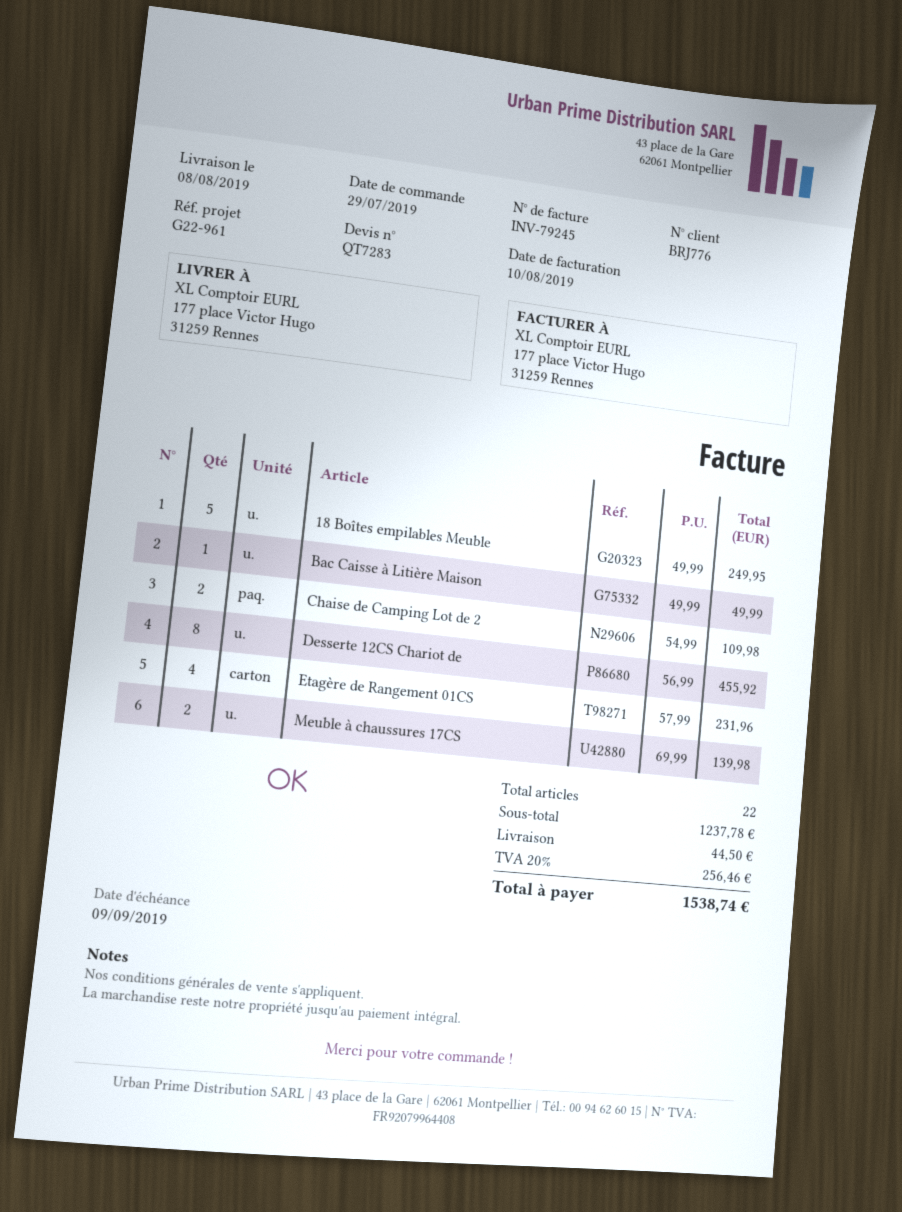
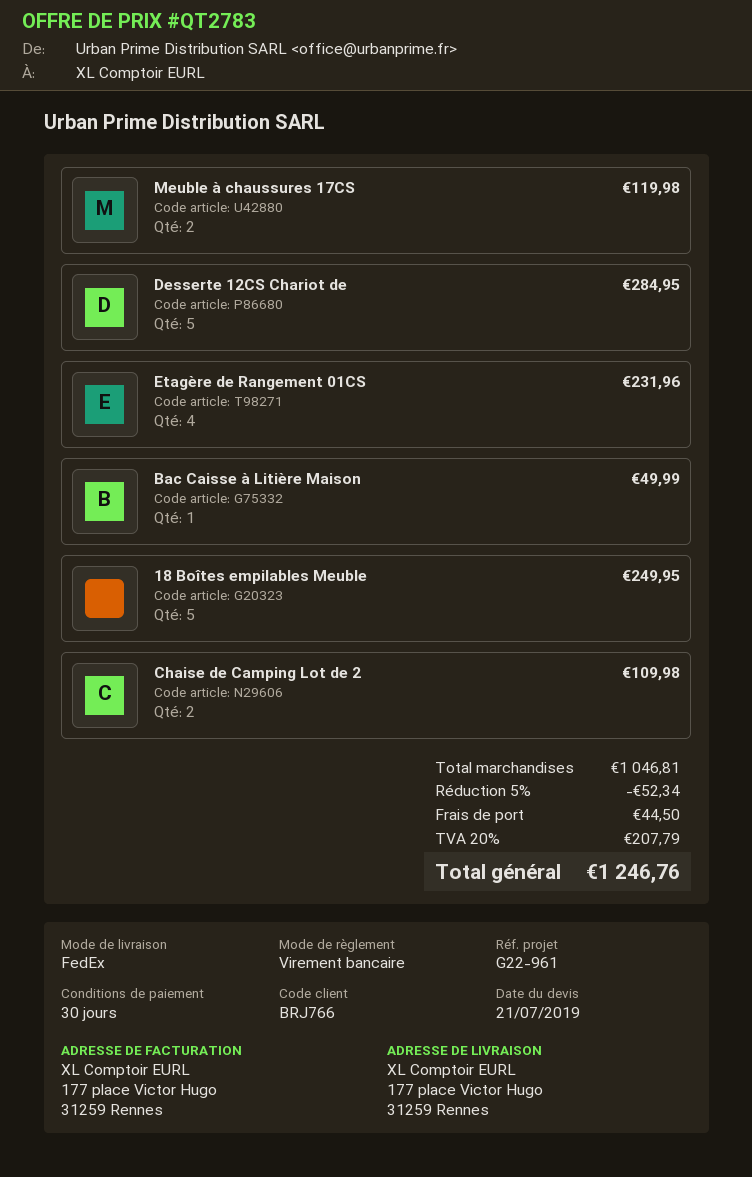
quote number: QT7283 -> QT2783
customer number: BRJ776 -> BRJ766
Desserte 12CS Chariot de: 8 for 455.92 -> 5 for 284.95
Meuble à chaussures 17CS: 2 for 139.98 -> 2 for 119.98
subtotal: 1237.78 -> 1046.81
discount: none -> 5% = 52.34
tax: 20% = 256.46 -> 20% = 207.79
total: 1538.74 -> 1246.76

